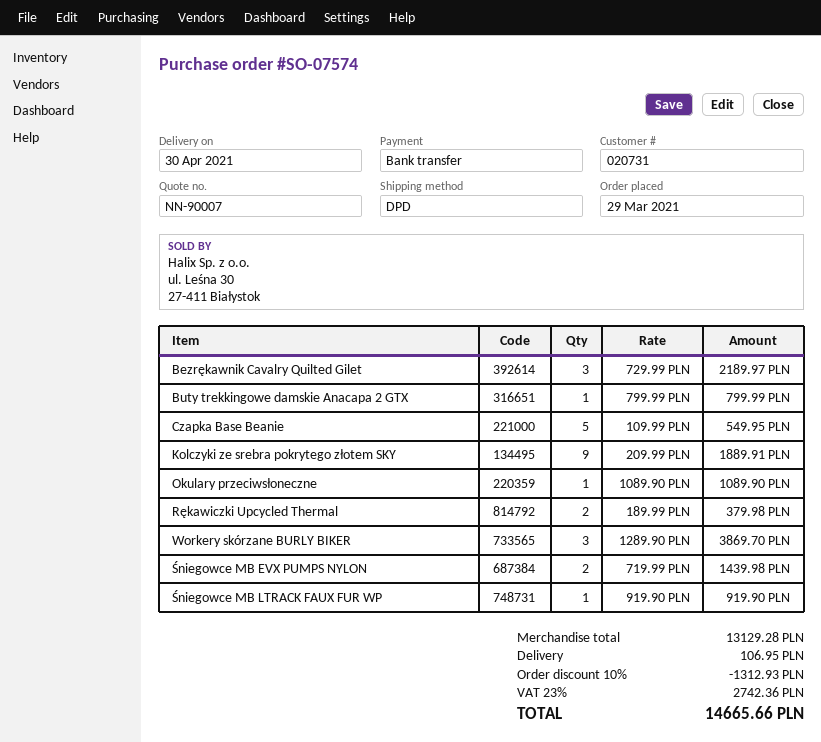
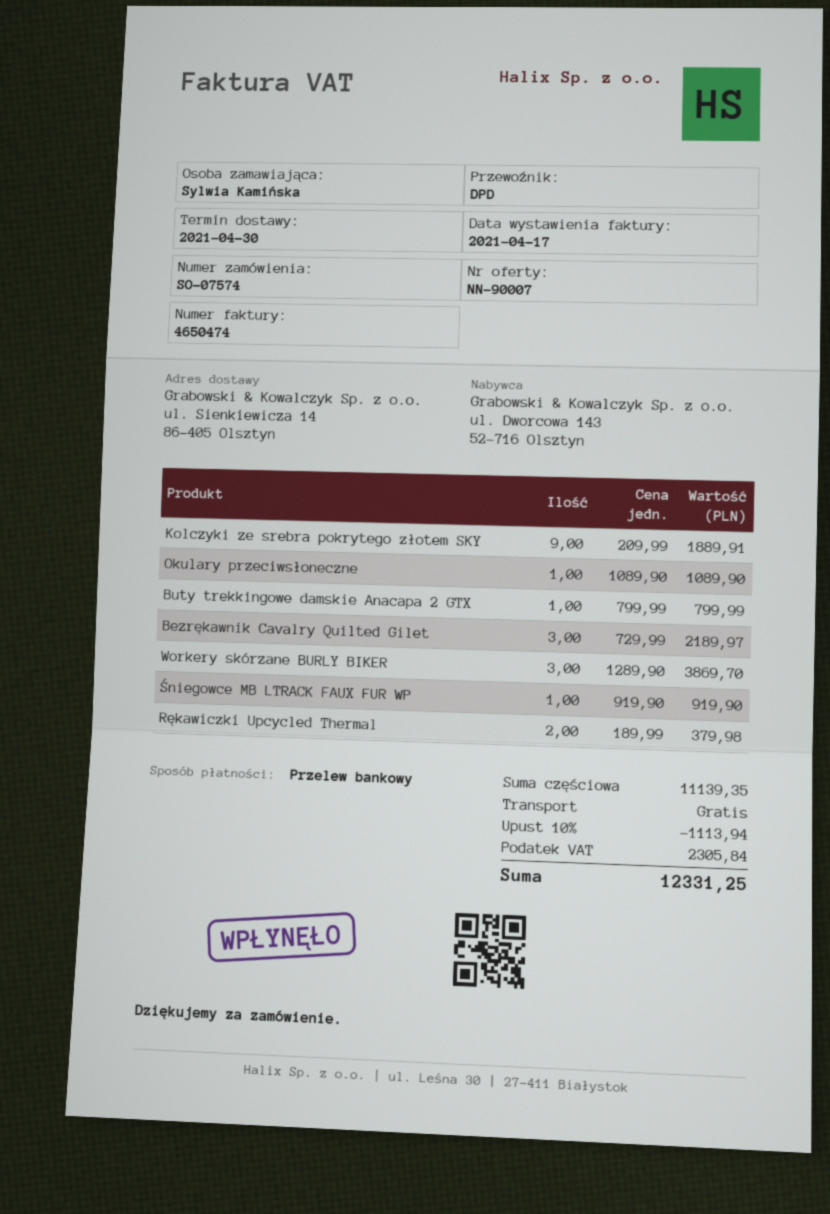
Czapka Base Beanie: 5 x 109.99 = 549.95 -> none
Śniegowce MB EVX PUMPS NYLON: 2 x 719.99 = 1439.98 -> none
subtotal: 13129.28 -> 11139.35
discount: 10% = 1312.93 -> 10% = 1113.94
shipping: 106.95 -> 0.00
tax: 2742.36 -> 2305.84
total: 14665.66 -> 12331.25

